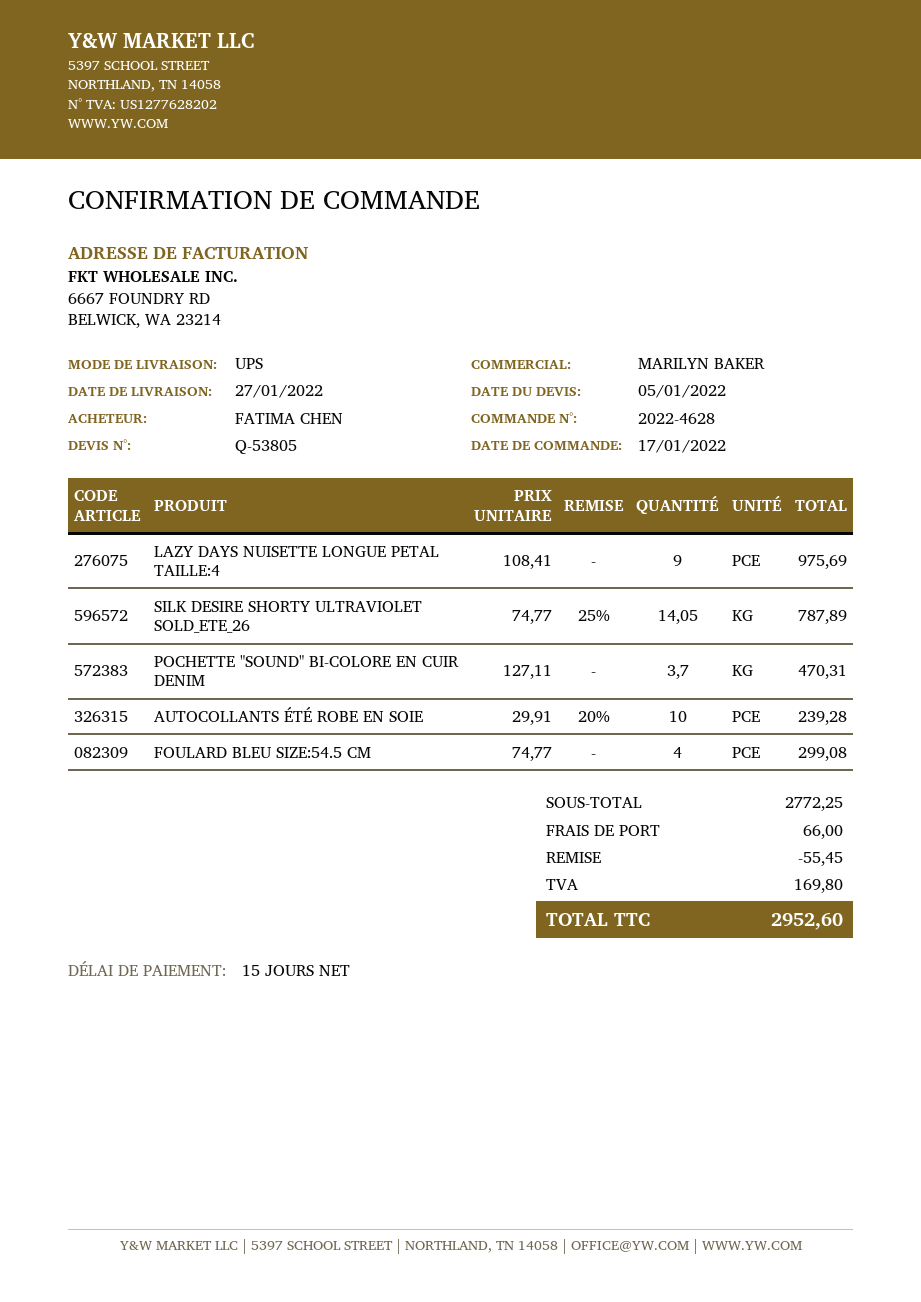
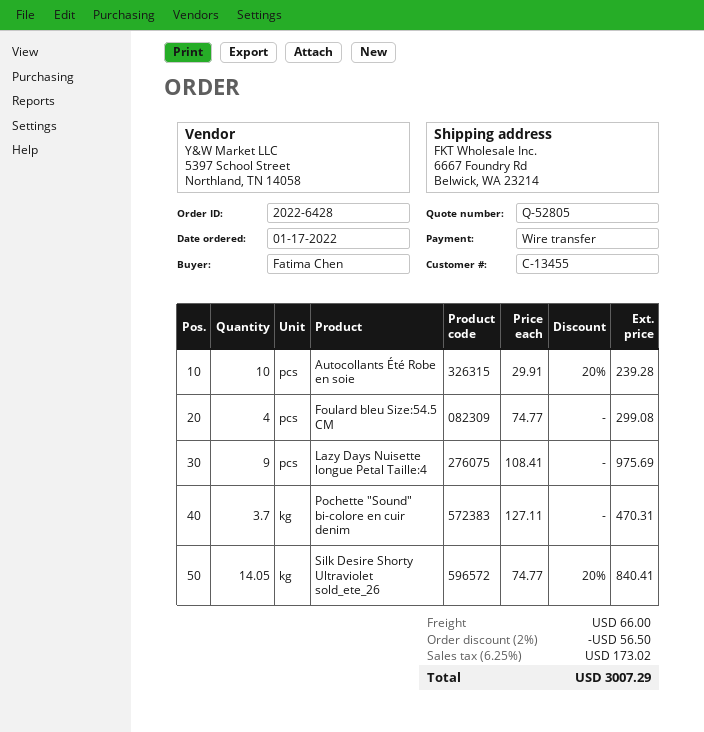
quote number: Q-53805 -> Q-52805
order number: 2022-4628 -> 2022-6428
SILK DESIRE SHORTY ULTRAVIOLET SOLD_ETE_26: 14.05 x 74.77 - 25% = 787.89 -> 14.05 x 74.77 - 20% = 840.41
discount: 55.45 -> 56.50
tax: 169.80 -> 173.02
total: 2952.60 -> 3007.29

